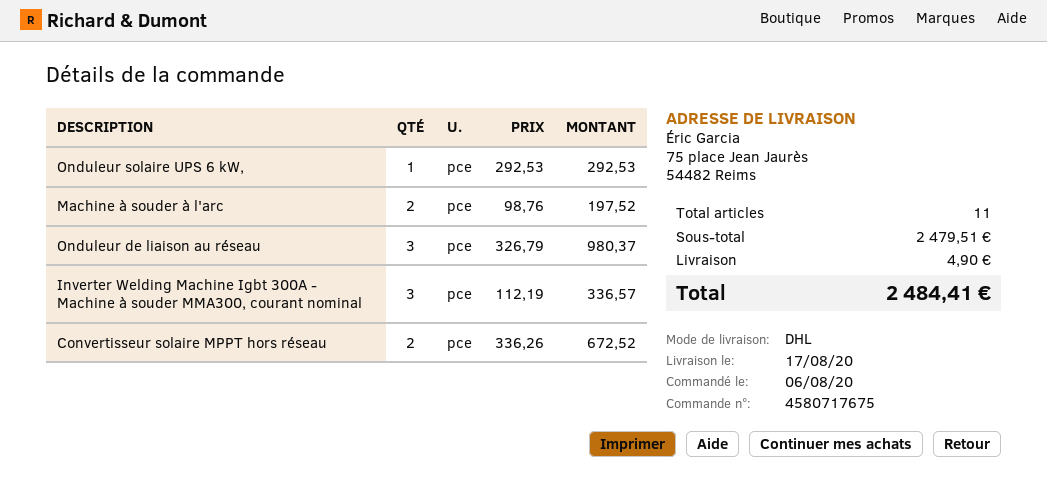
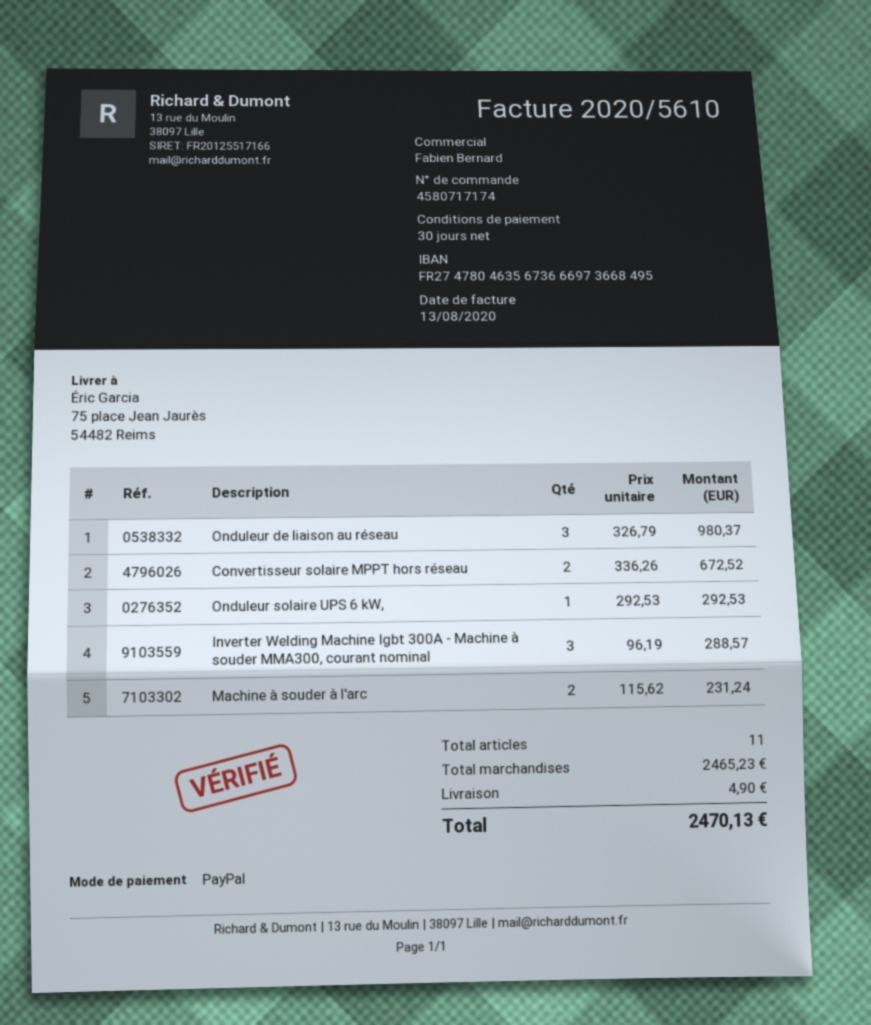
order number: 4580717675 -> 4580717174
Machine à souder à l'arc: 2 x 98.76 = 197.52 -> 2 x 115.62 = 231.24
Inverter Welding Machine Igbt 300A - Machine à souder MMA300, courant nominal: 3 x 112.19 = 336.57 -> 3 x 96.19 = 288.57
subtotal: 2479.51 -> 2465.23
total: 2484.41 -> 2470.13

